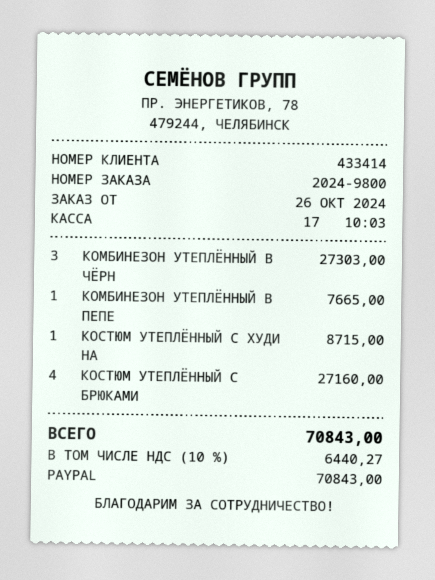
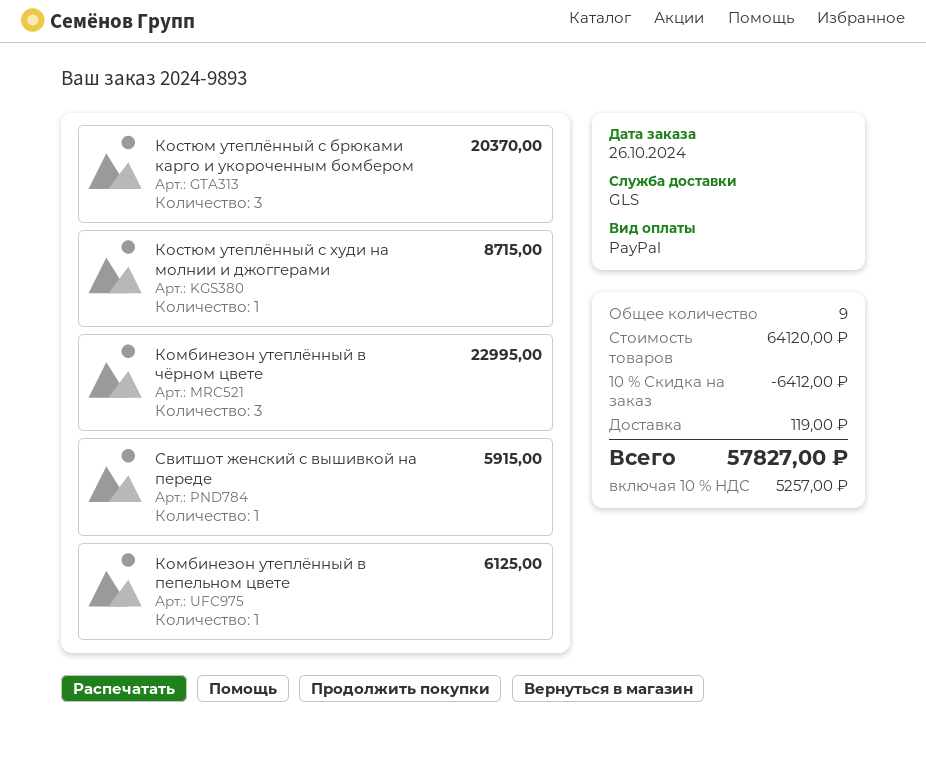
order number: 2024-9800 -> 2024-9893
КОМБИНЕЗОН УТЕПЛЁННЫЙ В ЧЁРН: 3 for 27303.00 -> 3 for 22995.00
КОМБИНЕЗОН УТЕПЛЁННЫЙ В ПЕПЕ: 1 for 7665.00 -> 1 for 6125.00
КОСТЮМ УТЕПЛЁННЫЙ С БРЮКАМИ: 4 for 27160.00 -> 3 for 20370.00
Свитшот женский с вышивкой на переде: none -> 1 for 5915.00
discount: none -> 10% = 6412.00
shipping: none -> 119.00
tax: 10% = 6440.27 -> 10% = 5257.00
total: 70843.00 -> 57827.00

